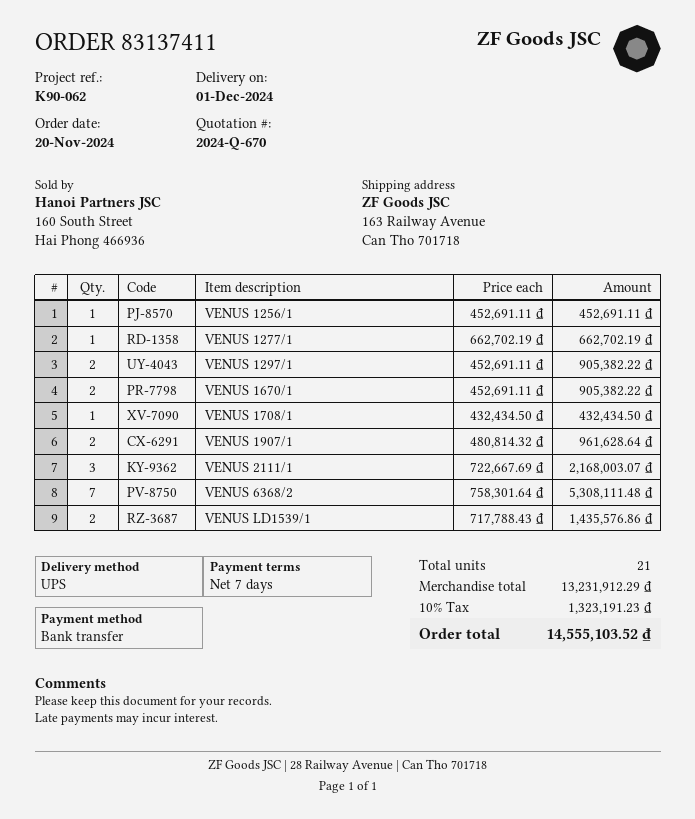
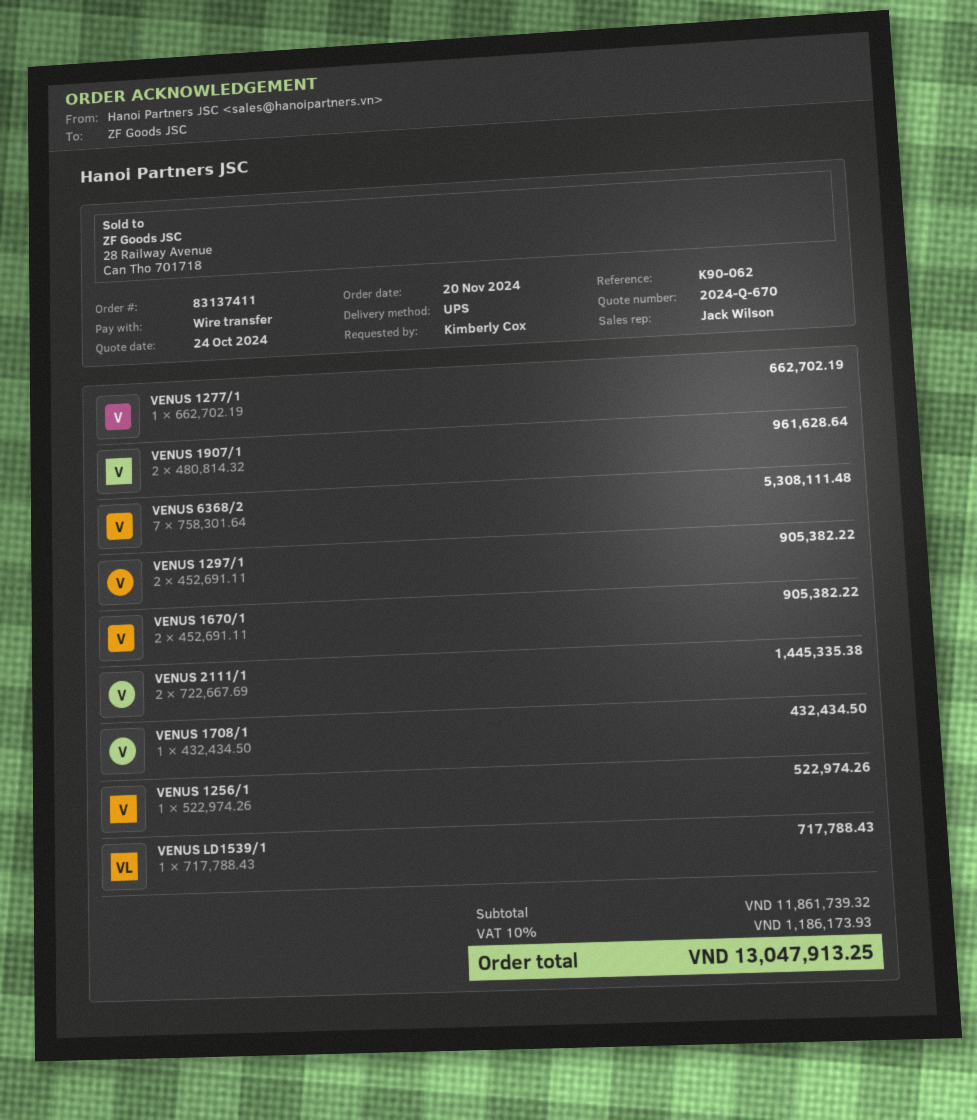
VENUS 1256/1: 1 x 452691.11 = 452691.11 -> 1 x 522974.26 = 522974.26
VENUS 2111/1: 3 x 722667.69 = 2168003.07 -> 2 x 722667.69 = 1445335.38
VENUS LD1539/1: 2 x 717788.43 = 1435576.86 -> 1 x 717788.43 = 717788.43
subtotal: 13231912.29 -> 11861739.32
tax: 10% = 1323191.23 -> 10% = 1186173.93
total: 14555103.52 -> 13047913.25

